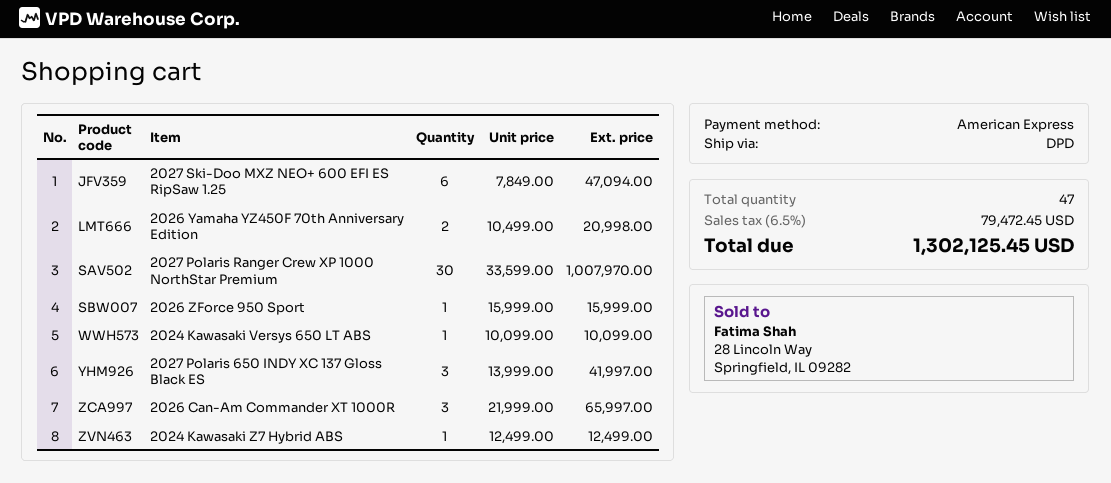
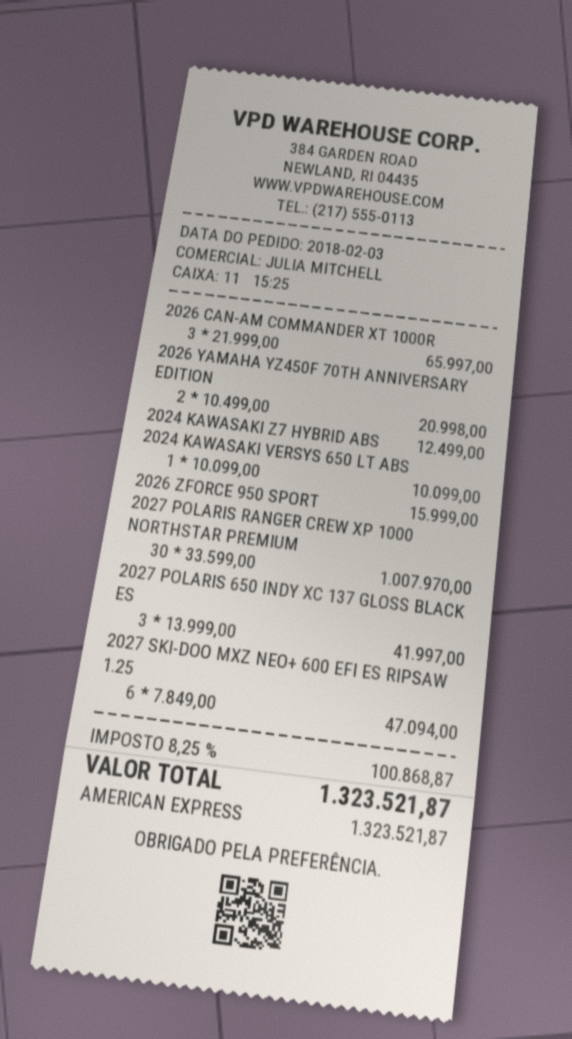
tax: 6.5% = 79472.45 -> 8.25% = 100868.87
total: 1302125.45 -> 1323521.87

